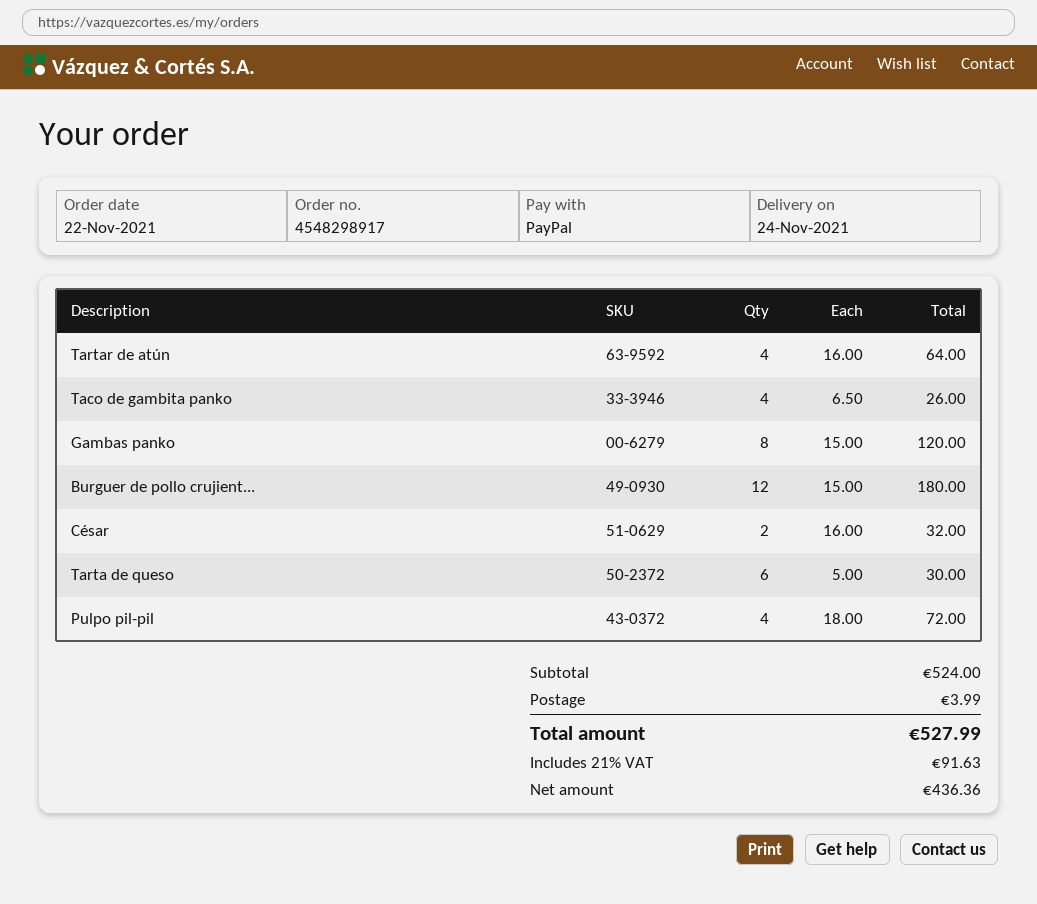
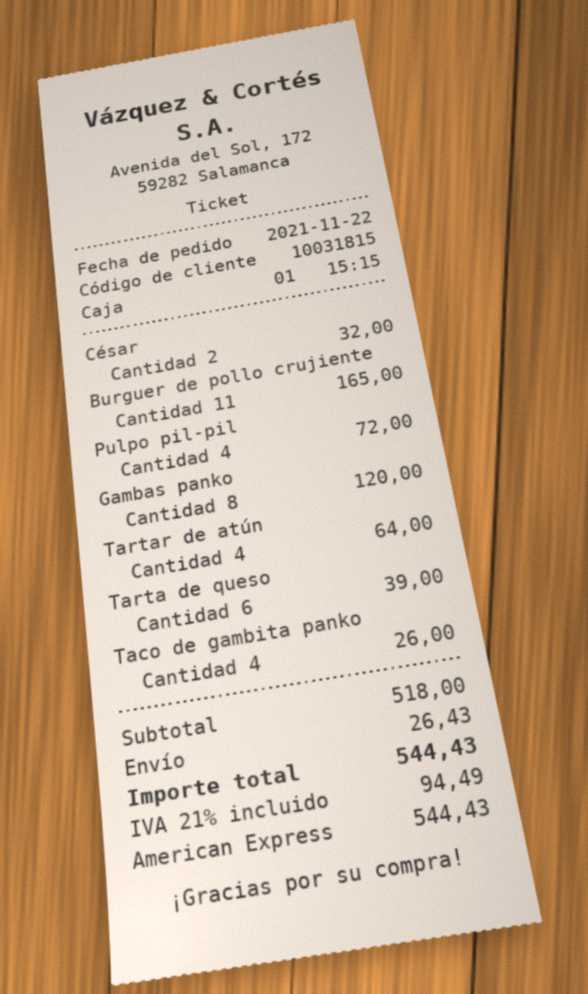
payment method: PayPal -> American Express
Burguer de pollo crujient...: 12 for 180.00 -> 11 for 165.00
Tarta de queso: 6 for 30.00 -> 6 for 39.00
subtotal: 524.00 -> 518.00
shipping: 3.99 -> 26.43
tax: 21% = 91.63 -> 21% = 94.49
total: 527.99 -> 544.43

